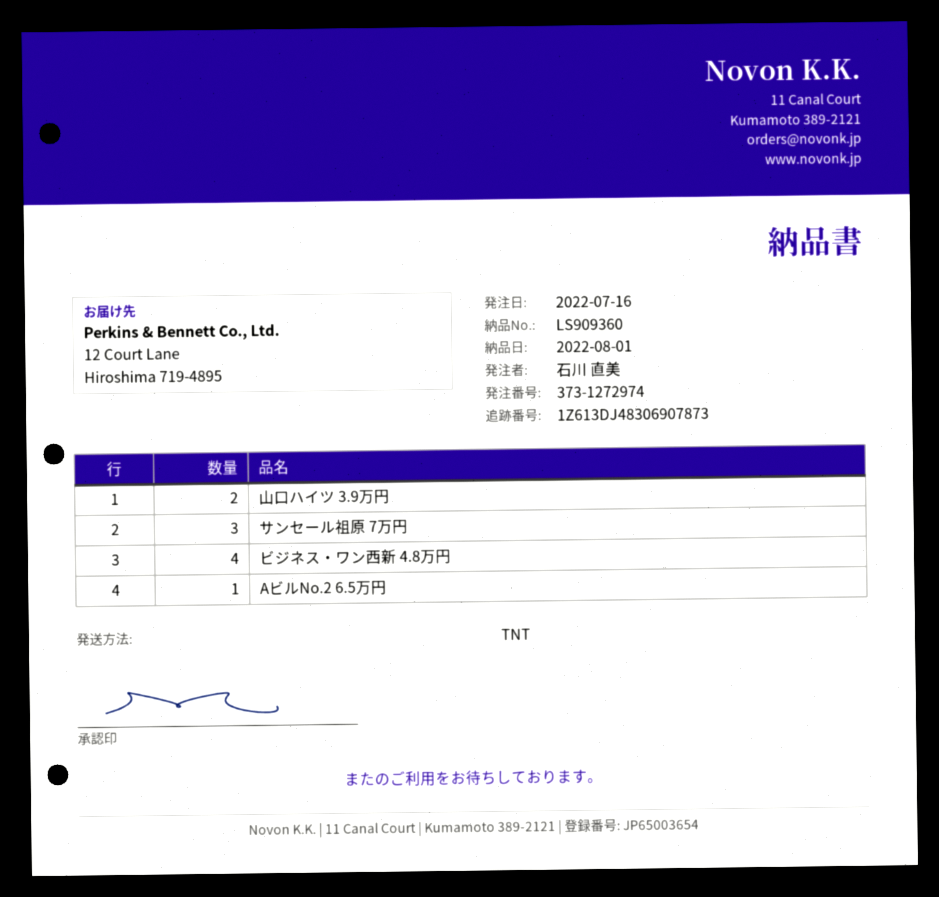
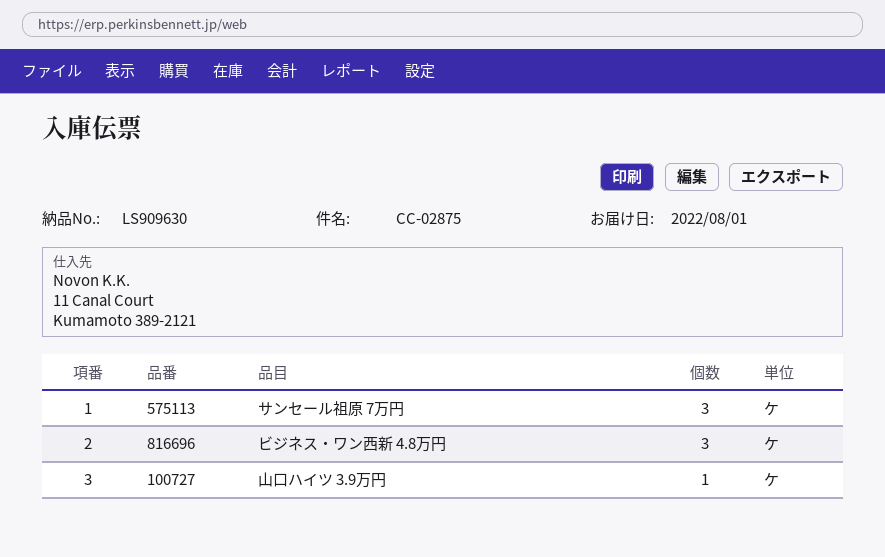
delivery note number: LS909360 -> LS909630
山口ハイツ 3.9万円: 2 -> 1
ビジネス・ワン西新 4.8万円: 4 -> 3
AビルNo.2 6.5万円: 1 -> none

